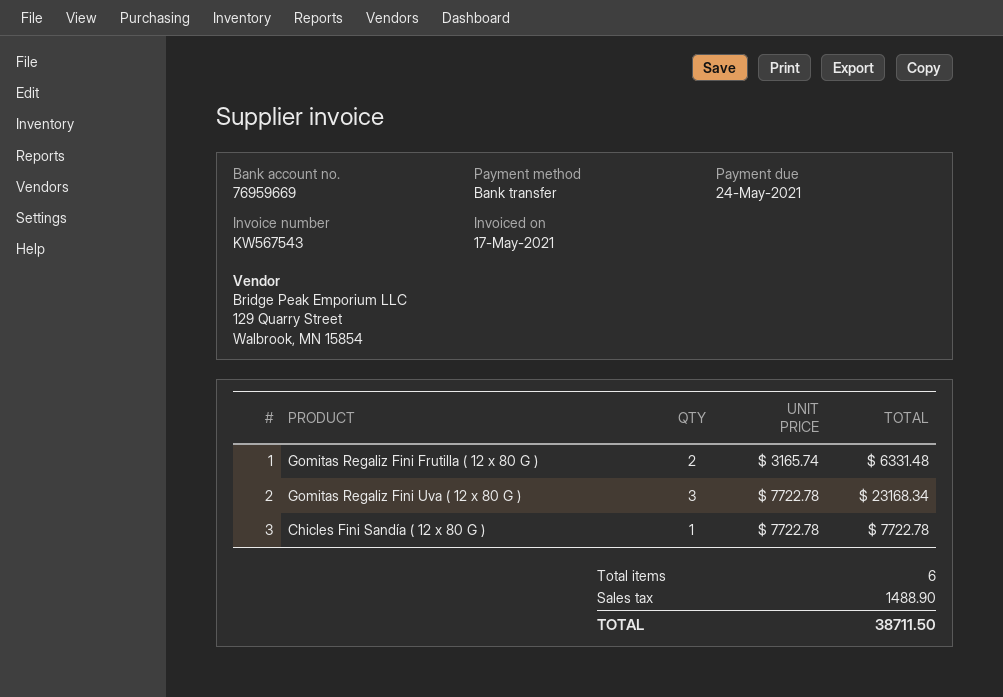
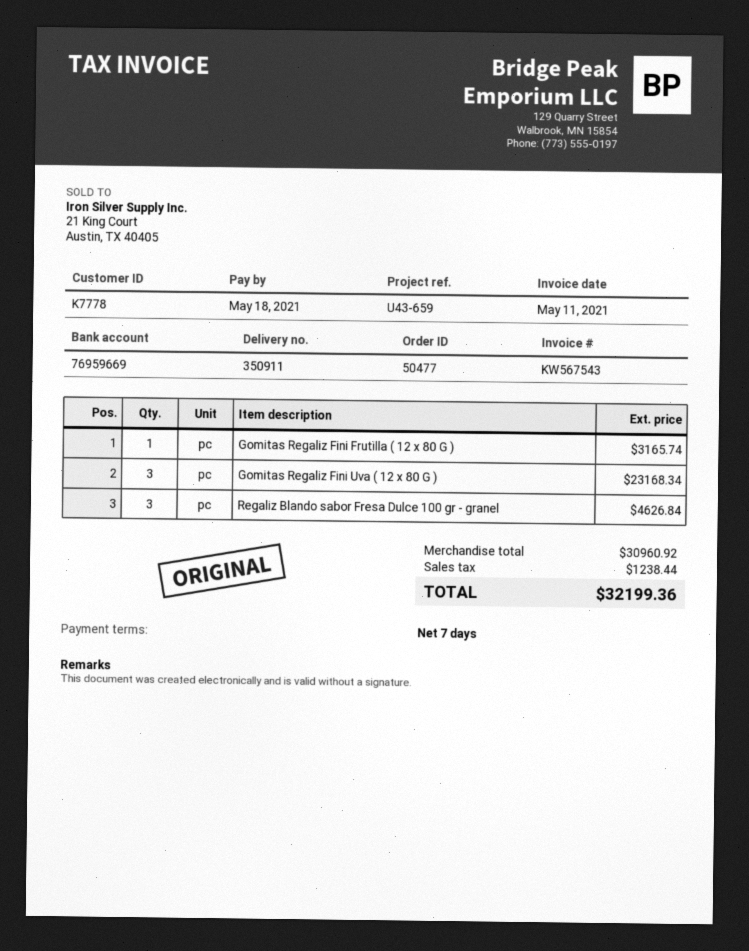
invoice date: 2021-05-17 -> 2021-05-11
due date: 2021-05-24 -> 2021-05-18
Gomitas Regaliz Fini Frutilla ( 12 x 80 G ): 2 for 6331.48 -> 1 for 3165.74
Chicles Fini Sandía ( 12 x 80 G ): 1 for 7722.78 -> none
Regaliz Blando sabor Fresa Dulce 100 gr - granel: none -> 3 for 4626.84
tax: 1488.90 -> 1238.44
total: 38711.50 -> 32199.36

